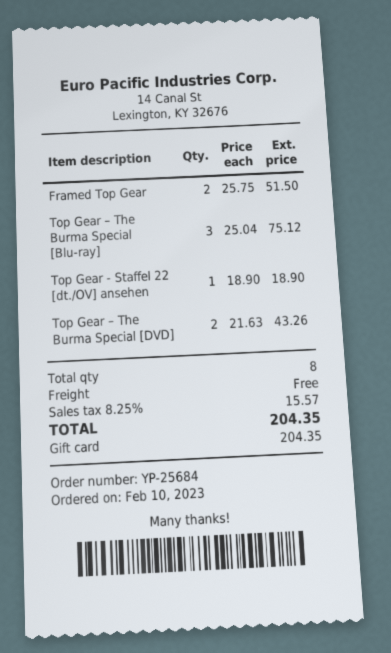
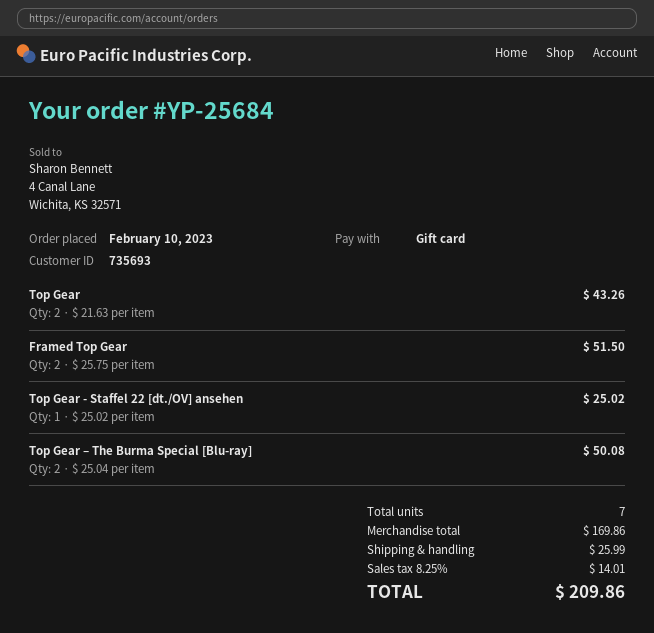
Top Gear – The Burma Special [Blu-ray]: 3 x 25.04 = 75.12 -> 2 x 25.04 = 50.08
Top Gear - Staffel 22 [dt./OV] ansehen: 1 x 18.90 = 18.90 -> 1 x 25.02 = 25.02
Top Gear – The Burma Special [DVD]: 2 x 21.63 = 43.26 -> none
Top Gear: none -> 2 x 21.63 = 43.26
total quantity: 8 -> 7
shipping: 0.00 -> 25.99
tax: 8.25% = 15.57 -> 8.25% = 14.01
total: 204.35 -> 209.86

